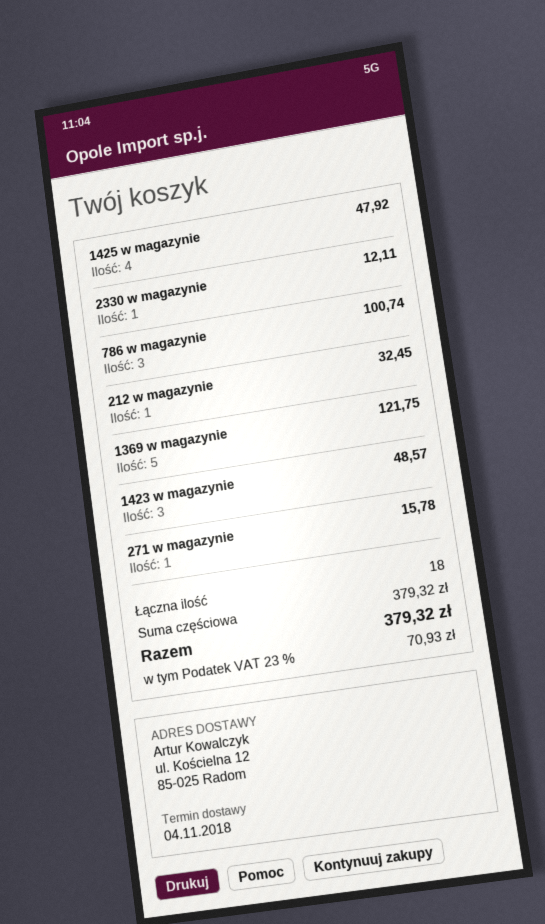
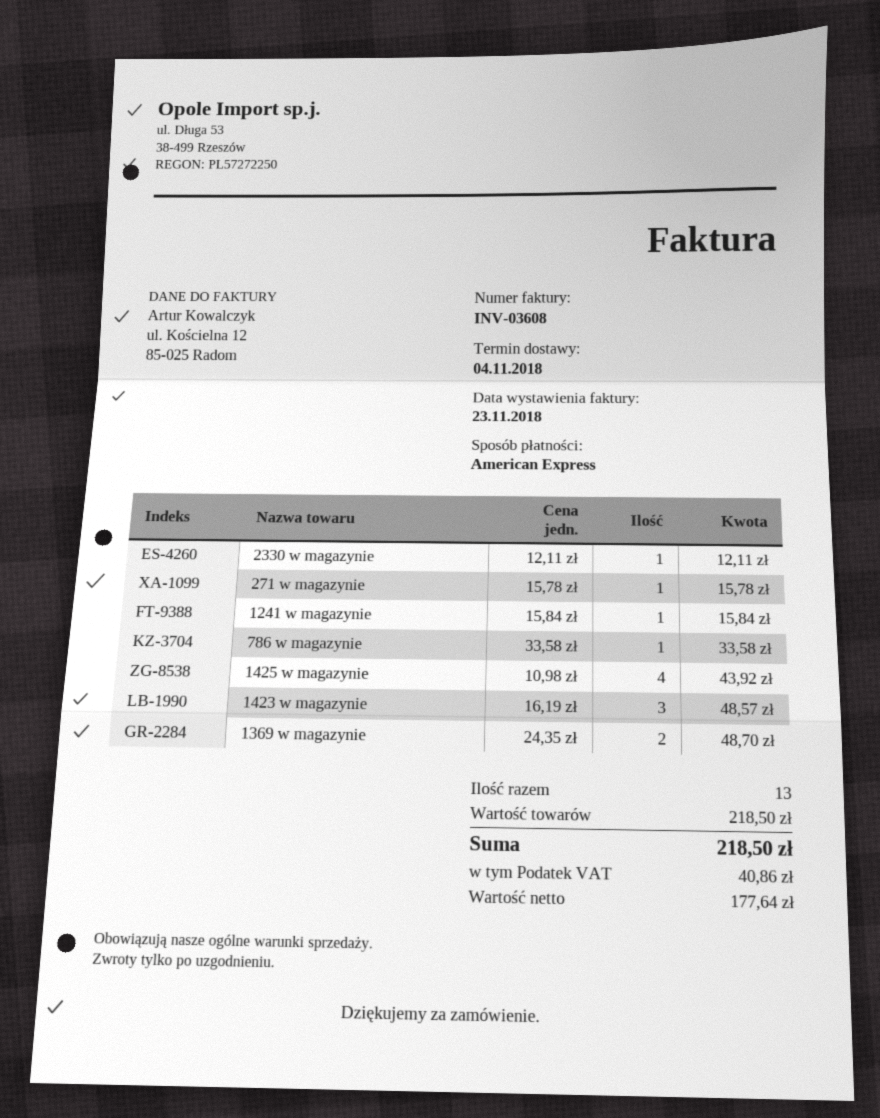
1425 w magazynie: 4 for 47.92 -> 4 for 43.92
786 w magazynie: 3 for 100.74 -> 1 for 33.58
212 w magazynie: 1 for 32.45 -> none
1369 w magazynie: 5 for 121.75 -> 2 for 48.70
1241 w magazynie: none -> 1 for 15.84
total quantity: 18 -> 13
subtotal: 379.32 -> 218.50
tax: 70.93 -> 40.86
total: 379.32 -> 218.50

